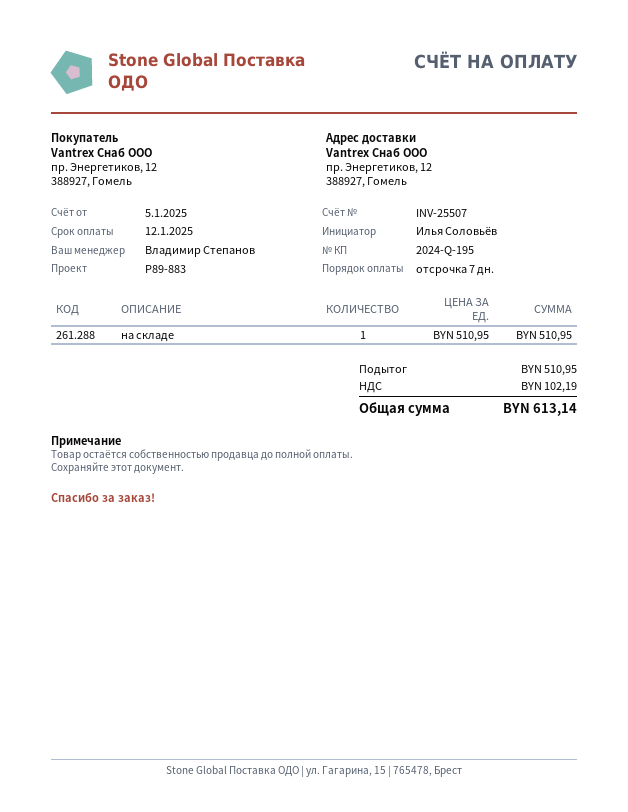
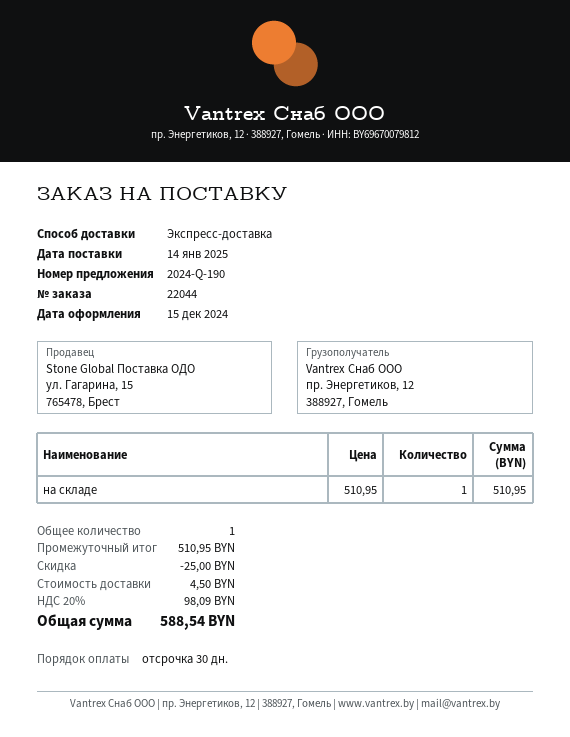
quote number: 2024-Q-195 -> 2024-Q-190
payment terms: 7 days -> 30 days
discount: none -> 25.00
shipping: none -> 4.50
tax: 102.19 -> 98.09
total: 613.14 -> 588.54

